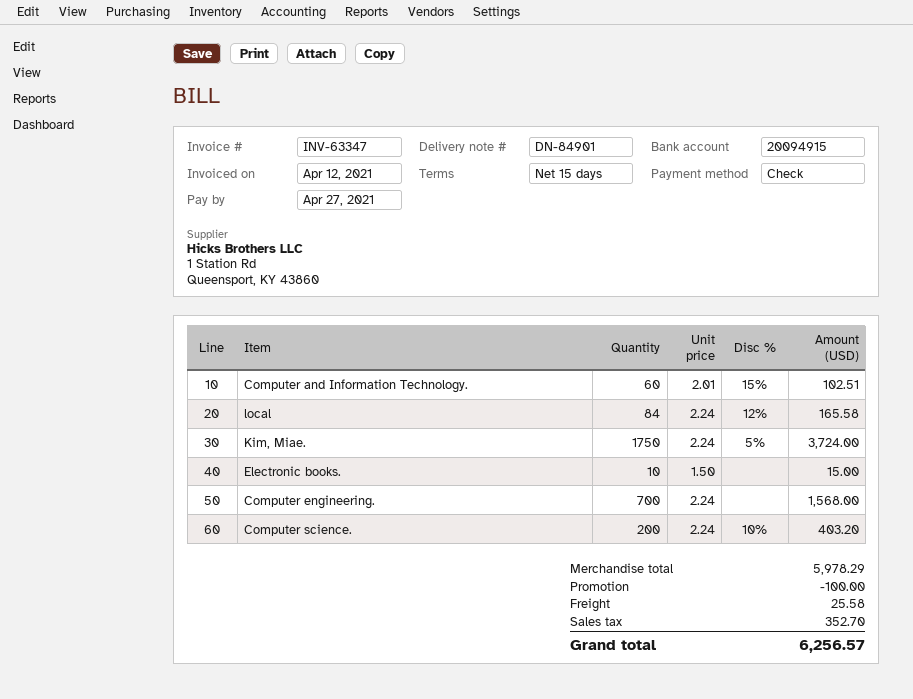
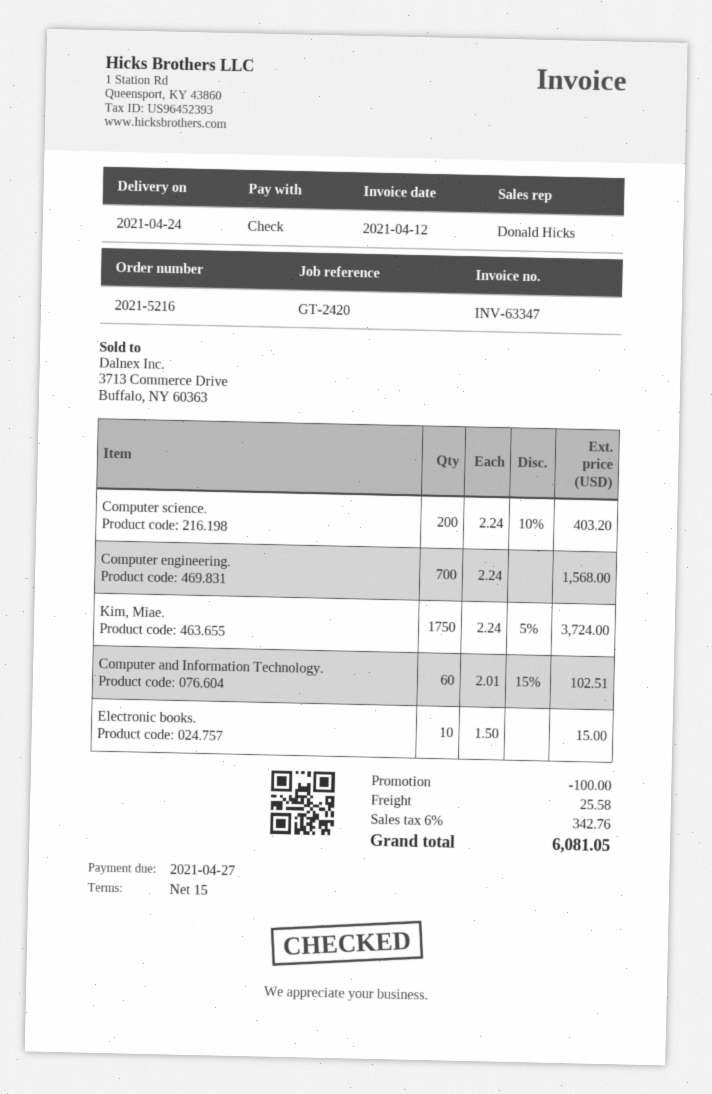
local: 84 x 2.24 - 12% = 165.58 -> none
tax: 352.70 -> 342.76
total: 6256.57 -> 6081.05

